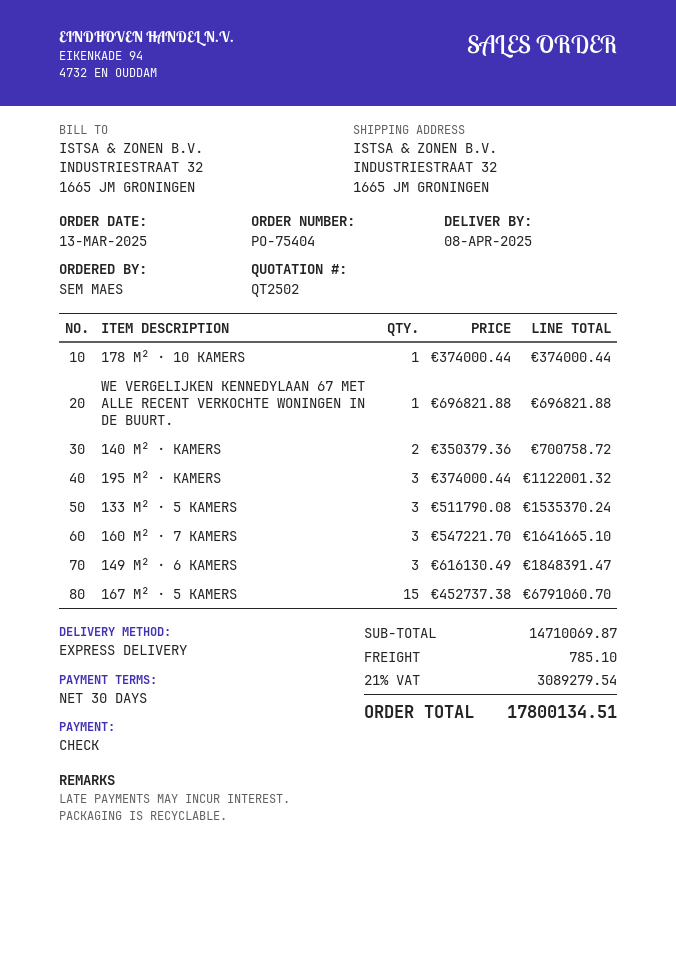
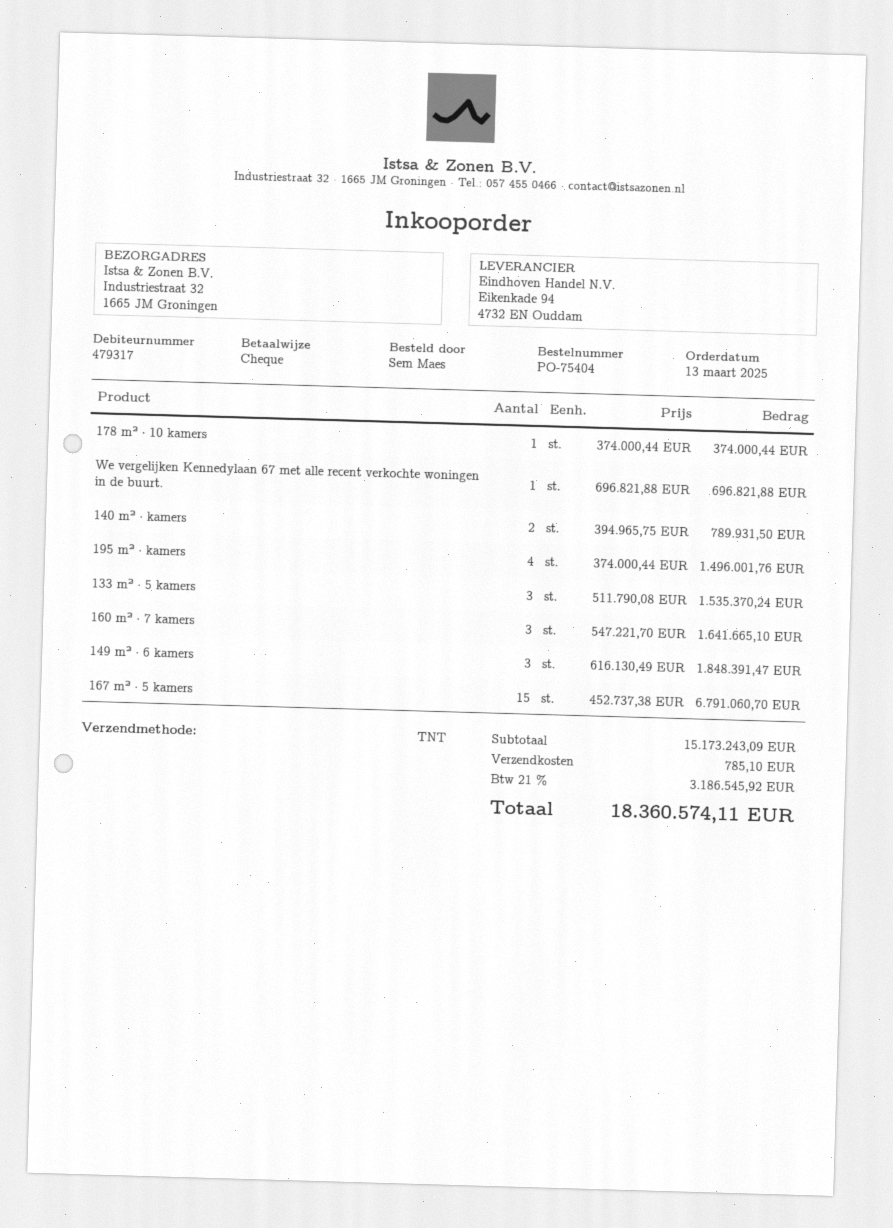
shipping method: express -> TNT
140 M² · KAMERS: 2 x 350379.36 = 700758.72 -> 2 x 394965.75 = 789931.50
195 M² · KAMERS: 3 x 374000.44 = 1122001.32 -> 4 x 374000.44 = 1496001.76
subtotal: 14710069.87 -> 15173243.09
tax: 21% = 3089279.54 -> 21% = 3186545.92
total: 17800134.51 -> 18360574.11

